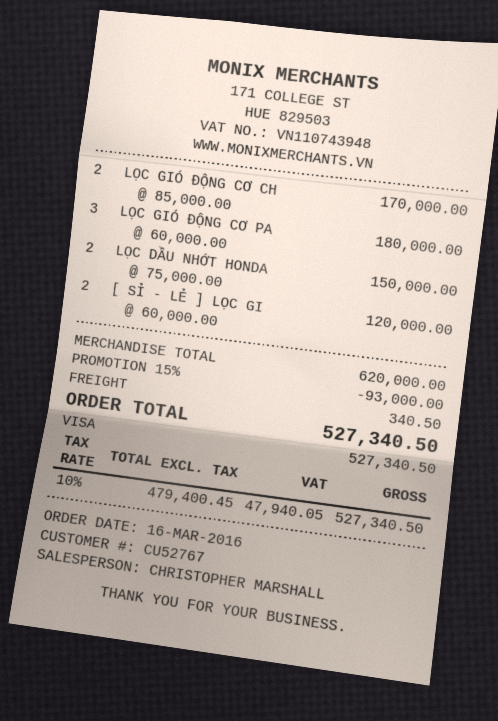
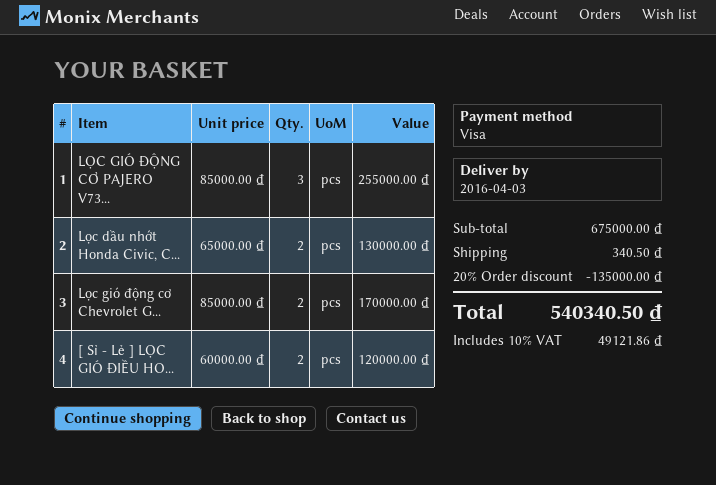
LỌC GIÓ ĐỘNG CƠ PA: 3 x 60000.00 = 180000.00 -> 3 x 85000.00 = 255000.00
LỌC DẦU NHỚT HONDA: 2 x 75000.00 = 150000.00 -> 2 x 65000.00 = 130000.00
subtotal: 620000.00 -> 675000.00
discount: 15% = 93000.00 -> 20% = 135000.00
tax: 10% = 47940.05 -> 10% = 49121.86
total: 527340.50 -> 540340.50

